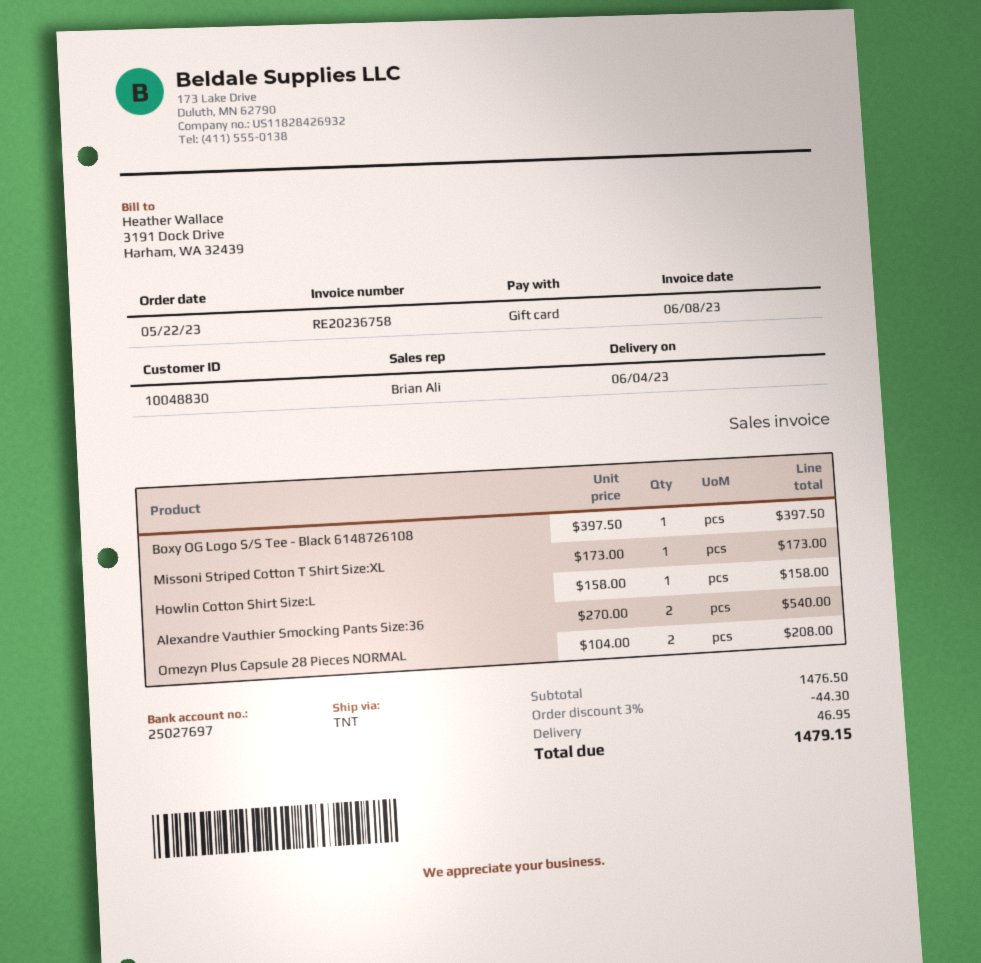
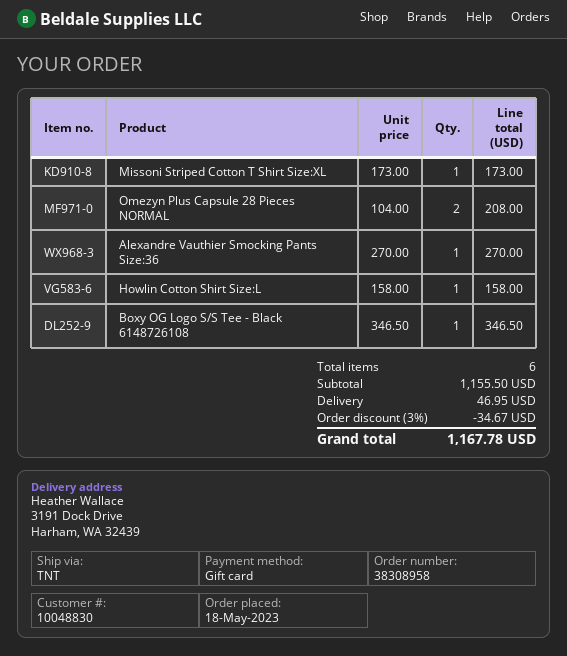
order date: 2023-05-22 -> 2023-05-18
Boxy OG Logo S/S Tee - Black 6148726108: 1 x 397.50 = 397.50 -> 1 x 346.50 = 346.50
Alexandre Vauthier Smocking Pants Size:36: 2 x 270.00 = 540.00 -> 1 x 270.00 = 270.00
subtotal: 1476.50 -> 1155.50
discount: 3% = 44.30 -> 3% = 34.67
total: 1479.15 -> 1167.78

